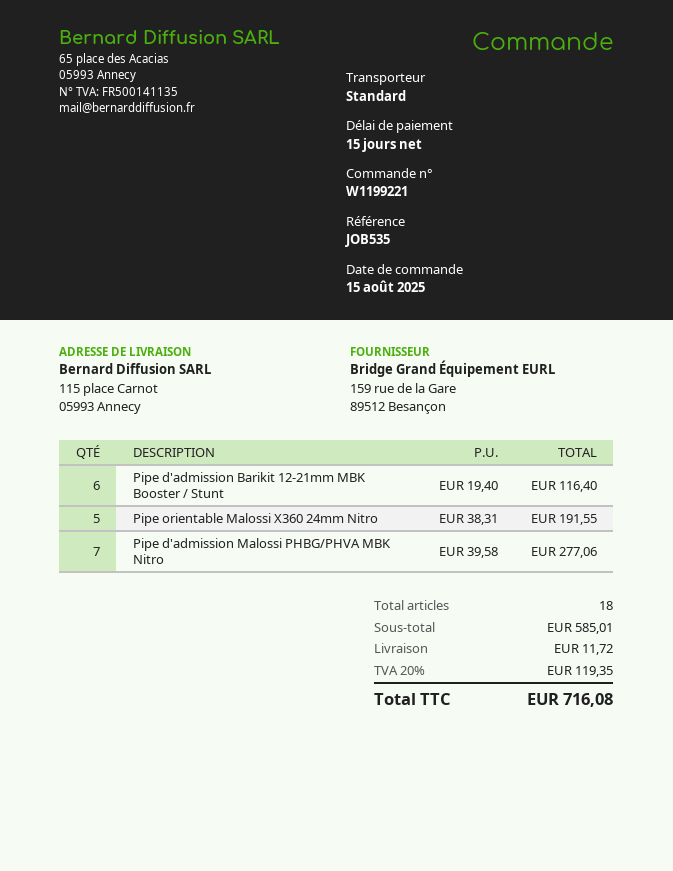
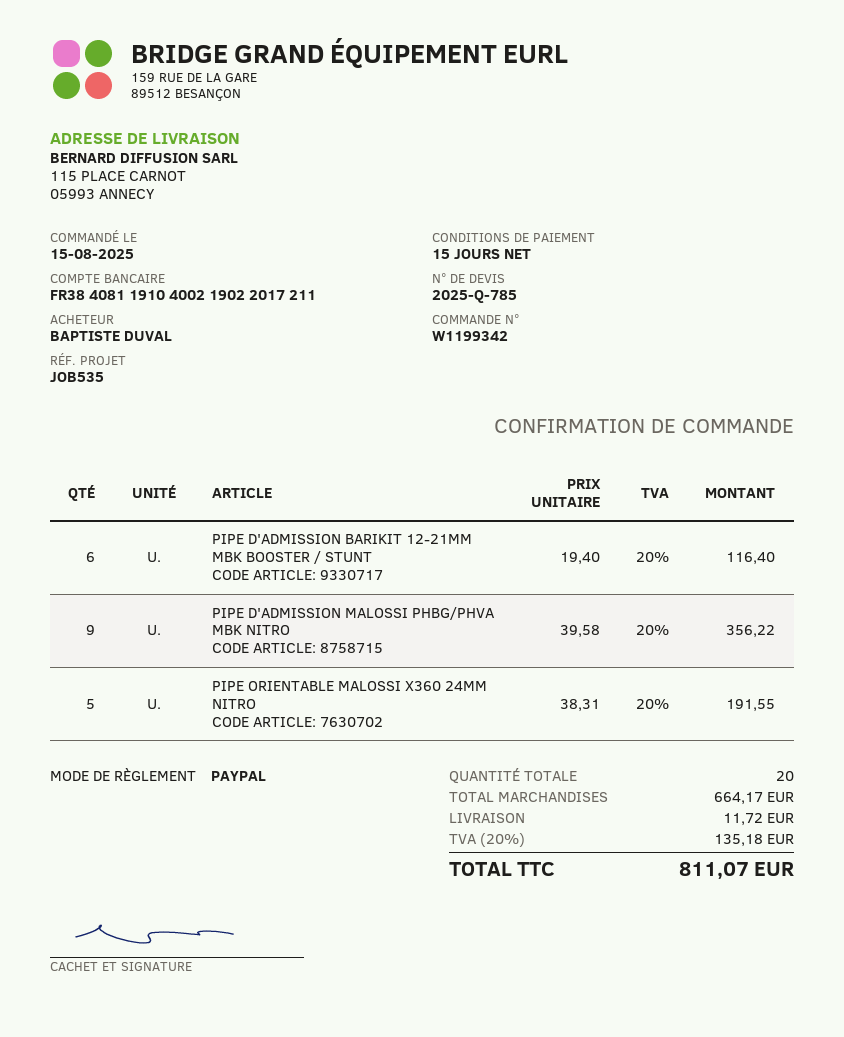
order number: W1199221 -> W1199342
Pipe d'admission Malossi PHBG/PHVA MBK Nitro: 7 x 39.58 = 277.06 -> 9 x 39.58 = 356.22
total quantity: 18 -> 20
subtotal: 585.01 -> 664.17
tax: 20% = 119.35 -> 20% = 135.18
total: 716.08 -> 811.07

